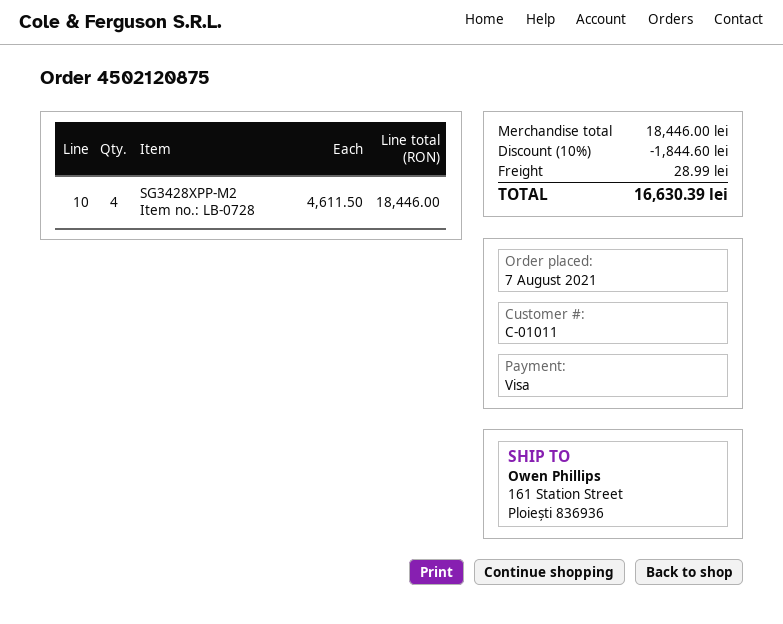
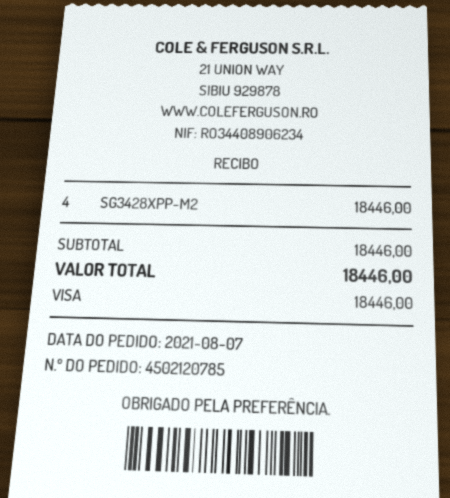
order number: 4502120875 -> 4502120785
discount: 10% = 1844.60 -> none
shipping: 28.99 -> none
total: 16630.39 -> 18446.00

